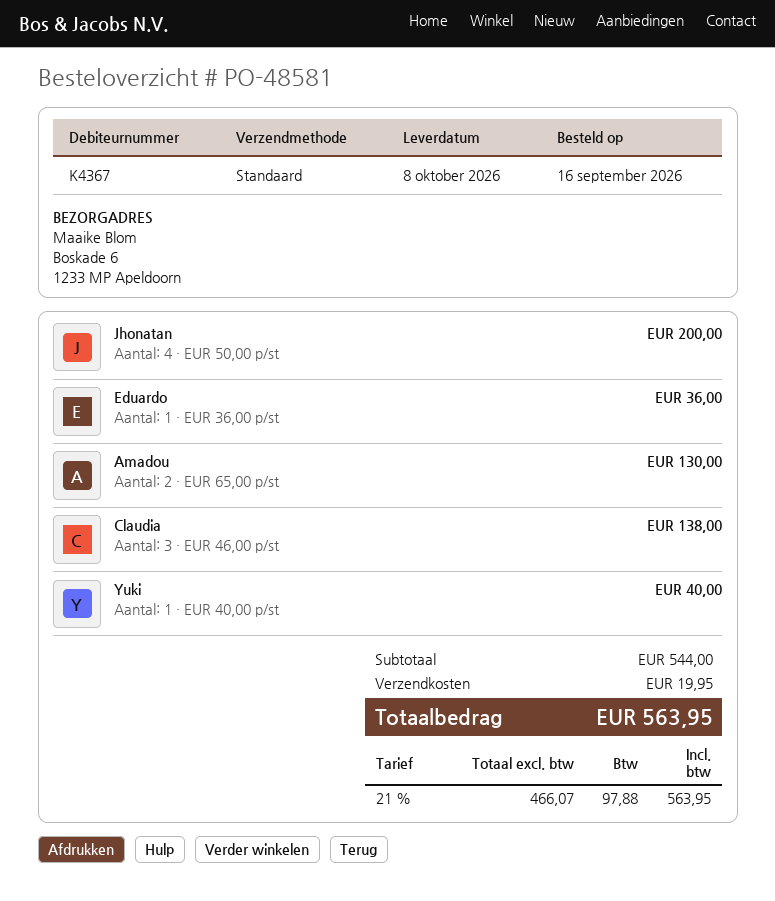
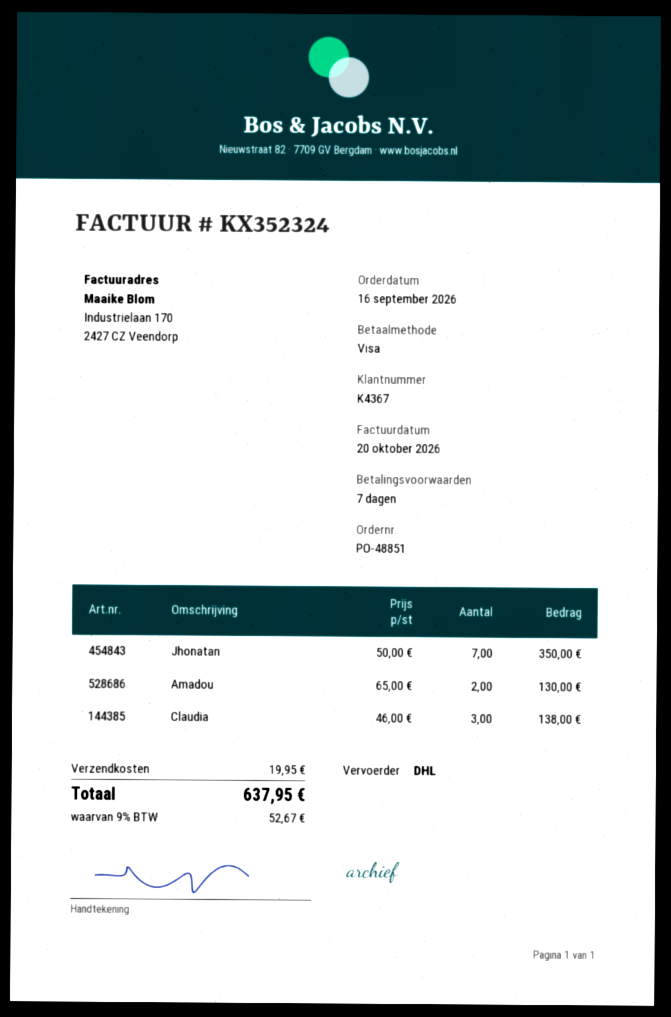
order number: PO-48581 -> PO-48851
shipping method: standard -> DHL
Jhonatan: 4 x 50.00 = 200.00 -> 7 x 50.00 = 350.00
Eduardo: 1 x 36.00 = 36.00 -> none
Yuki: 1 x 40.00 = 40.00 -> none
tax: 21% = 97.88 -> 9% = 52.67
total: 563.95 -> 637.95

